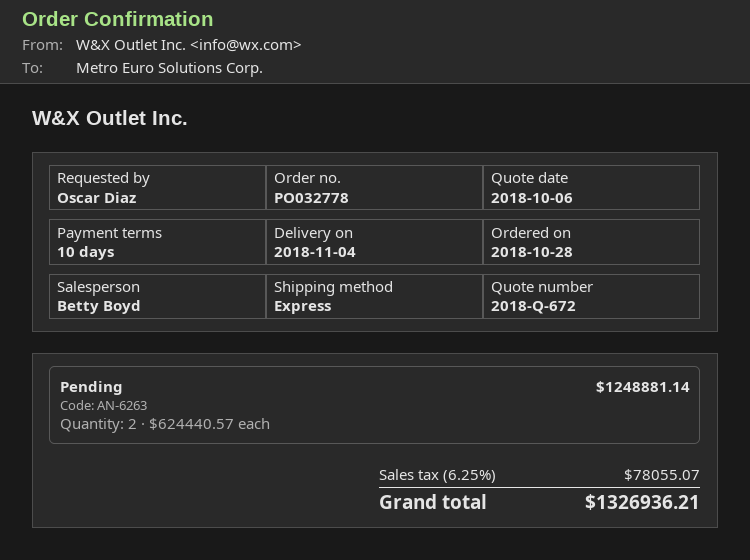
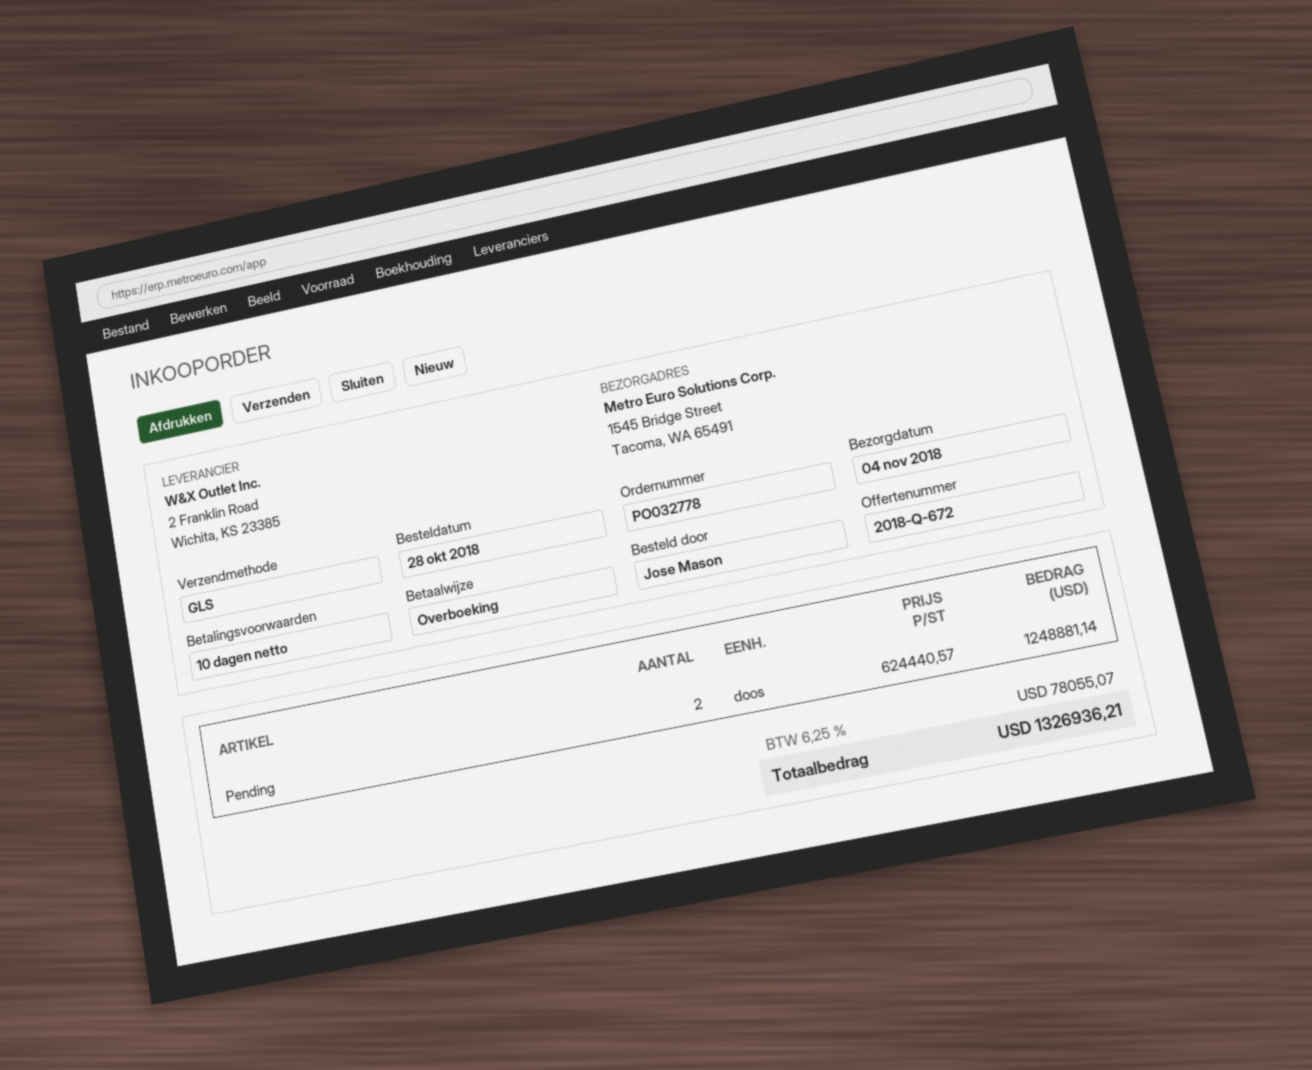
ordered by: Oscar Diaz -> Jose Mason
shipping method: express -> GLS

